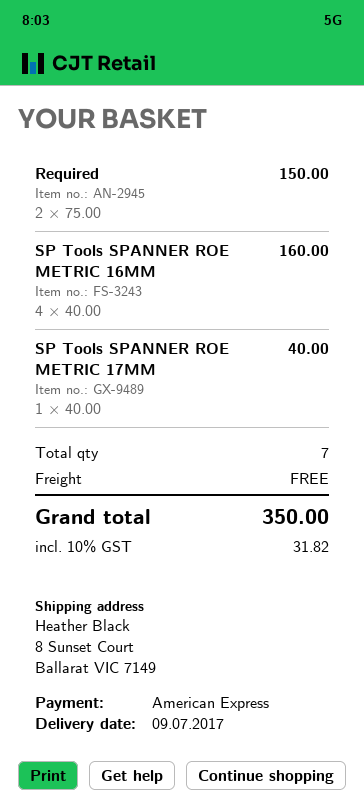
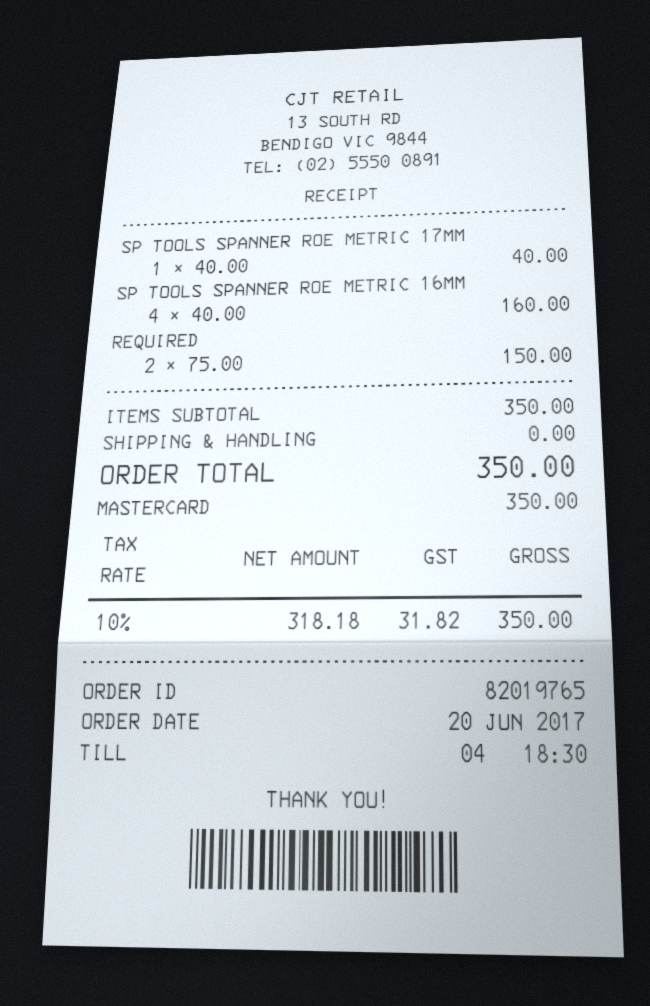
payment method: American Express -> Mastercard

